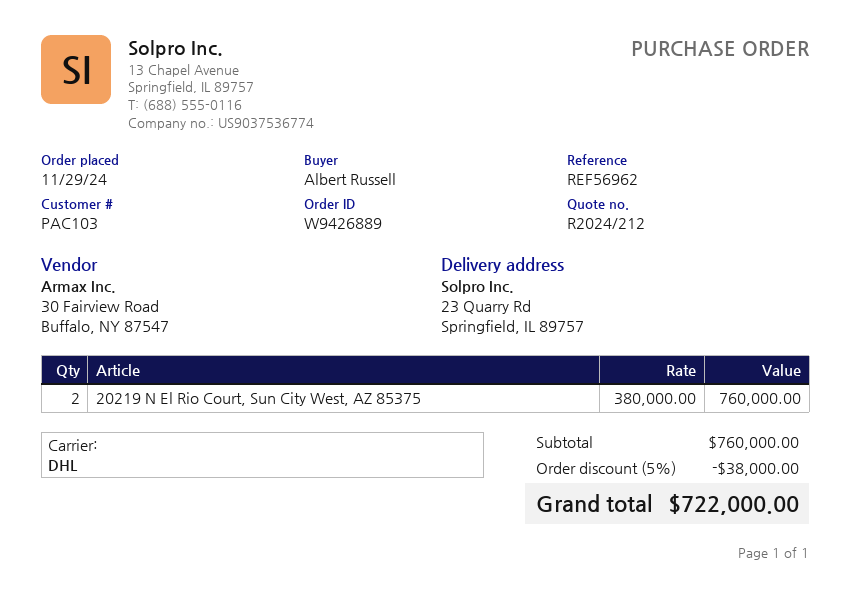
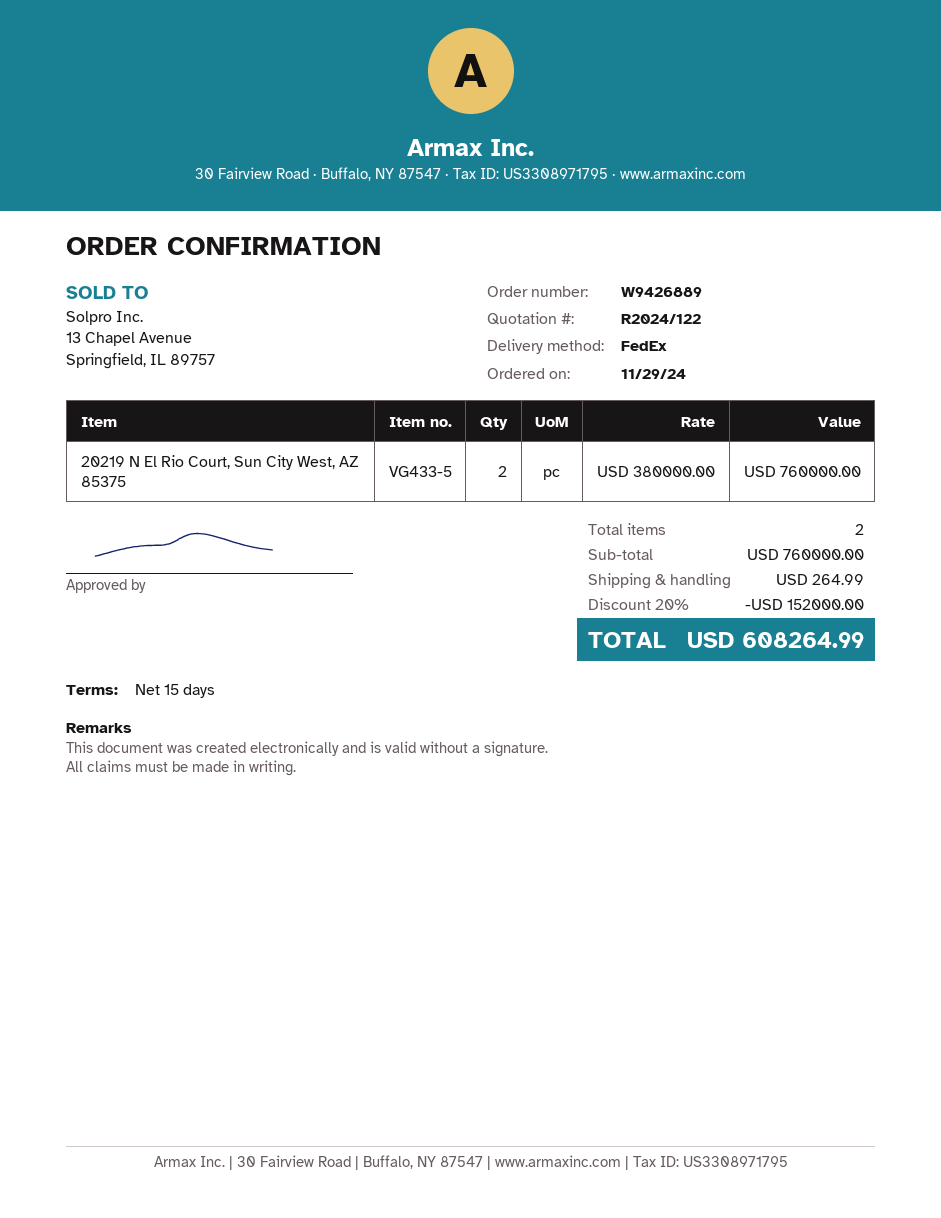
quote number: R2024/212 -> R2024/122
shipping method: DHL -> FedEx
discount: 5% = 38000.00 -> 20% = 152000.00
shipping: none -> 264.99
total: 722000.00 -> 608264.99

